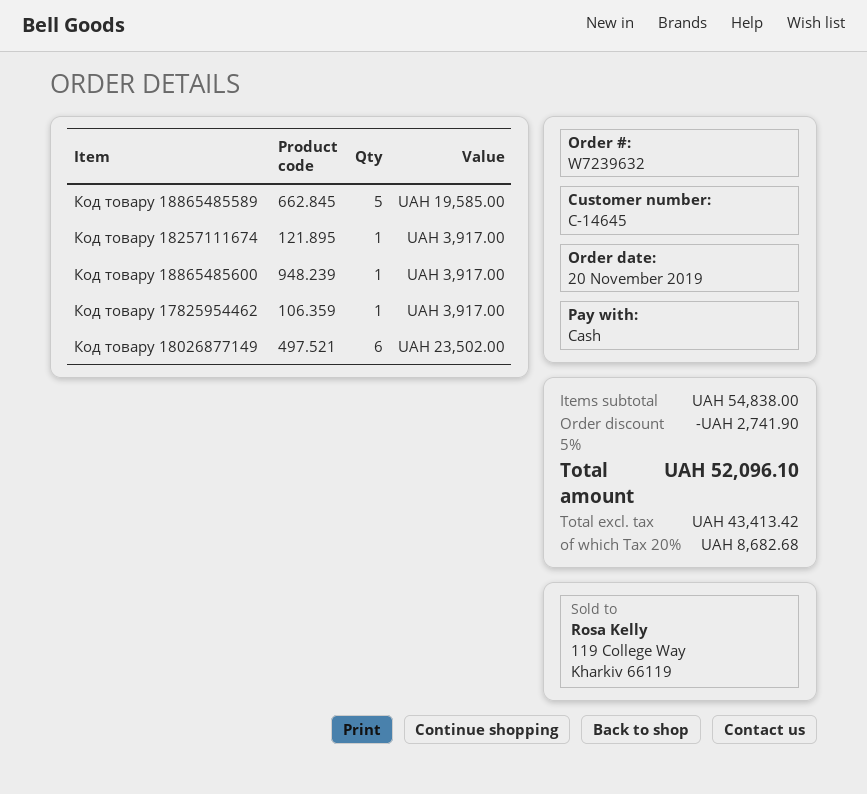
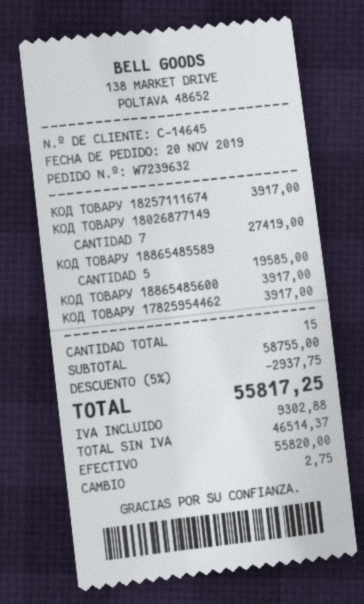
Код товару 18026877149: 6 for 23502.00 -> 7 for 27419.00
subtotal: 54838.00 -> 58755.00
discount: 5% = 2741.90 -> 5% = 2937.75
net: 43413.42 -> 46514.37
tax: 8682.68 -> 9302.88
total: 52096.10 -> 55817.25

